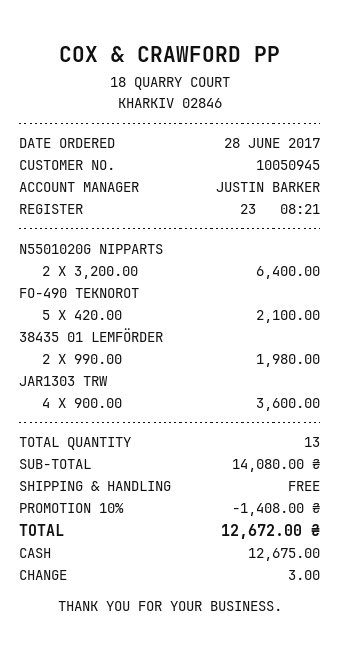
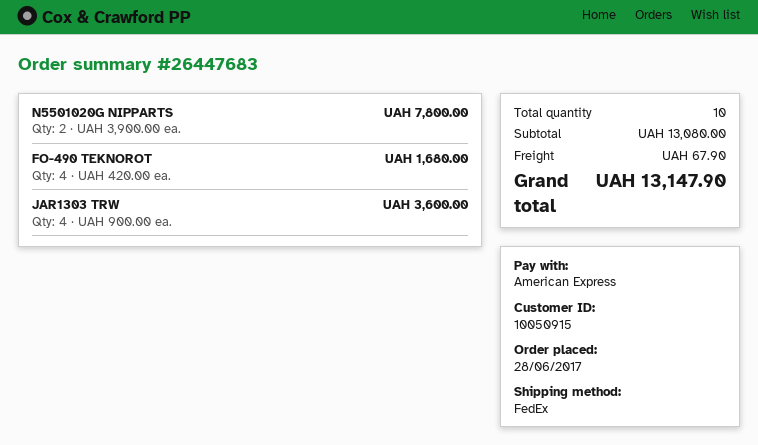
customer number: 10050945 -> 10050915
payment method: cash -> American Express
N5501020G NIPPARTS: 2 x 3200.00 = 6400.00 -> 2 x 3900.00 = 7800.00
FO-490 TEKNOROT: 5 x 420.00 = 2100.00 -> 4 x 420.00 = 1680.00
38435 01 LEMFÖRDER: 2 x 990.00 = 1980.00 -> none
total quantity: 13 -> 10
subtotal: 14080.00 -> 13080.00
discount: 10% = 1408.00 -> none
shipping: 0.00 -> 67.90
total: 12672.00 -> 13147.90

